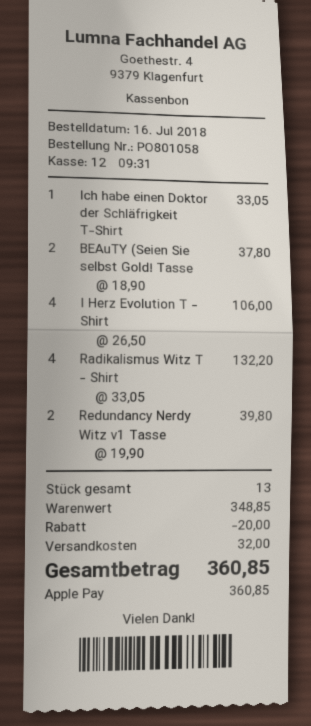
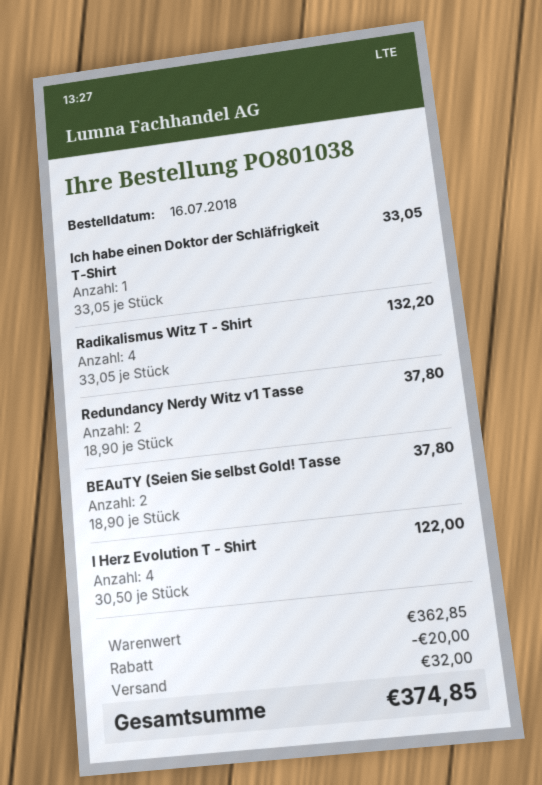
order number: PO801058 -> PO801038
I Herz Evolution T - Shirt: 4 x 26.50 = 106.00 -> 4 x 30.50 = 122.00
Redundancy Nerdy Witz v1 Tasse: 2 x 19.90 = 39.80 -> 2 x 18.90 = 37.80
subtotal: 348.85 -> 362.85
total: 360.85 -> 374.85

